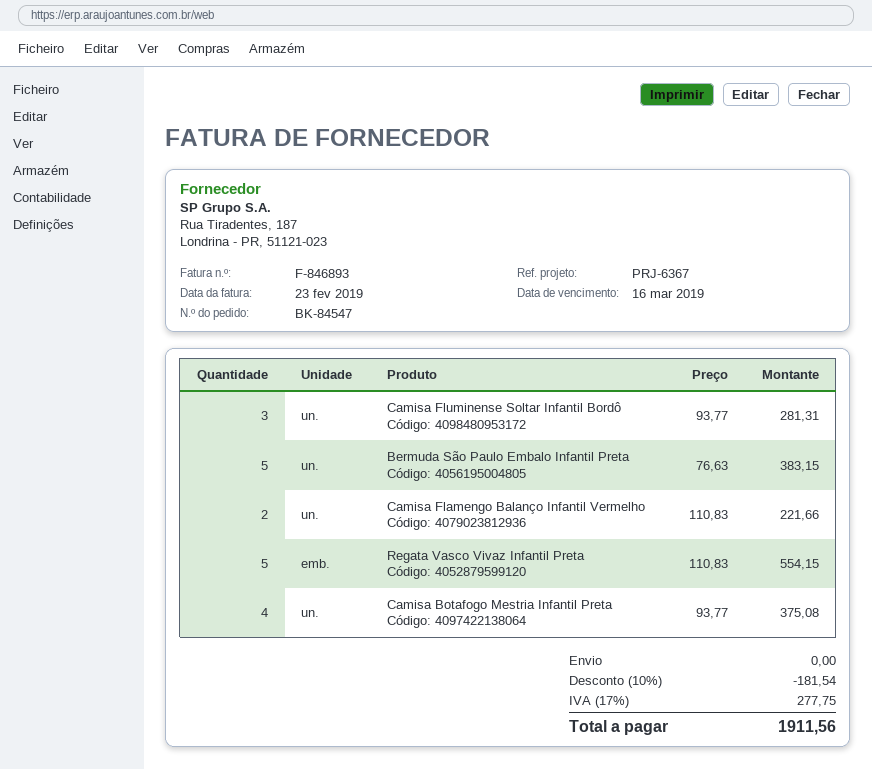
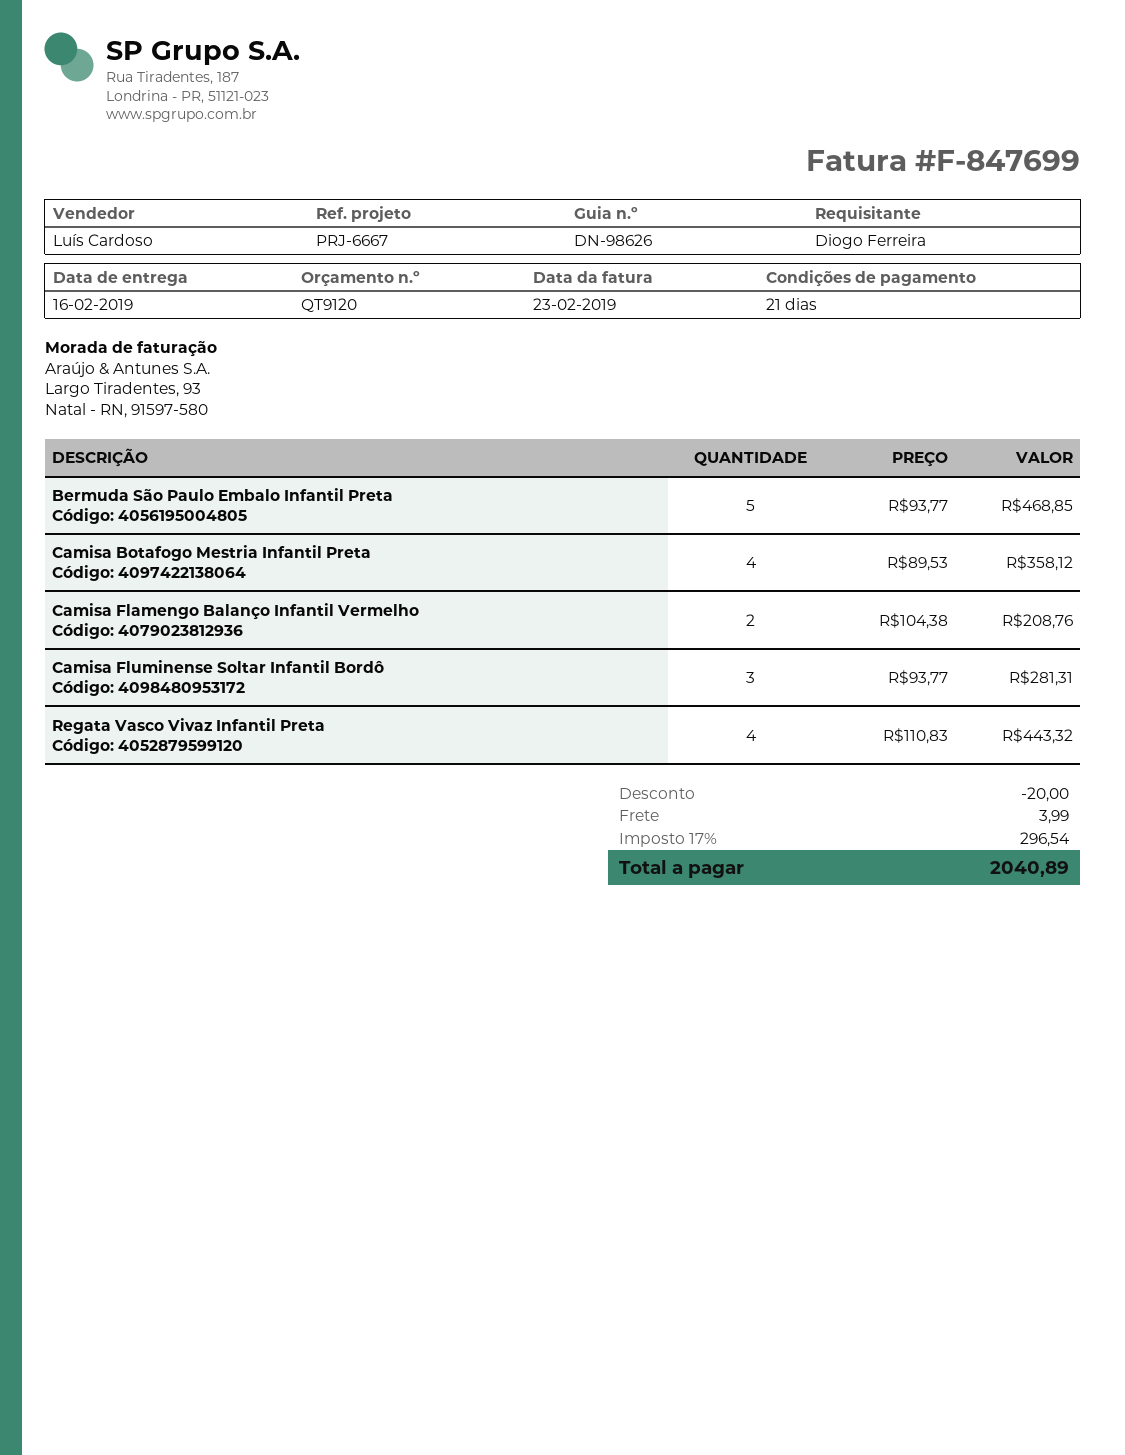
invoice number: F-846893 -> F-847699
reference: PRJ-6367 -> PRJ-6667
Bermuda São Paulo Embalo Infantil Preta: 5 x 76.63 = 383.15 -> 5 x 93.77 = 468.85
Camisa Flamengo Balanço Infantil Vermelho: 2 x 110.83 = 221.66 -> 2 x 104.38 = 208.76
Regata Vasco Vivaz Infantil Preta: 5 x 110.83 = 554.15 -> 4 x 110.83 = 443.32
Camisa Botafogo Mestria Infantil Preta: 4 x 93.77 = 375.08 -> 4 x 89.53 = 358.12
discount: 181.54 -> 20.00
shipping: 0.00 -> 3.99
tax: 17% = 277.75 -> 17% = 296.54
total: 1911.56 -> 2040.89

